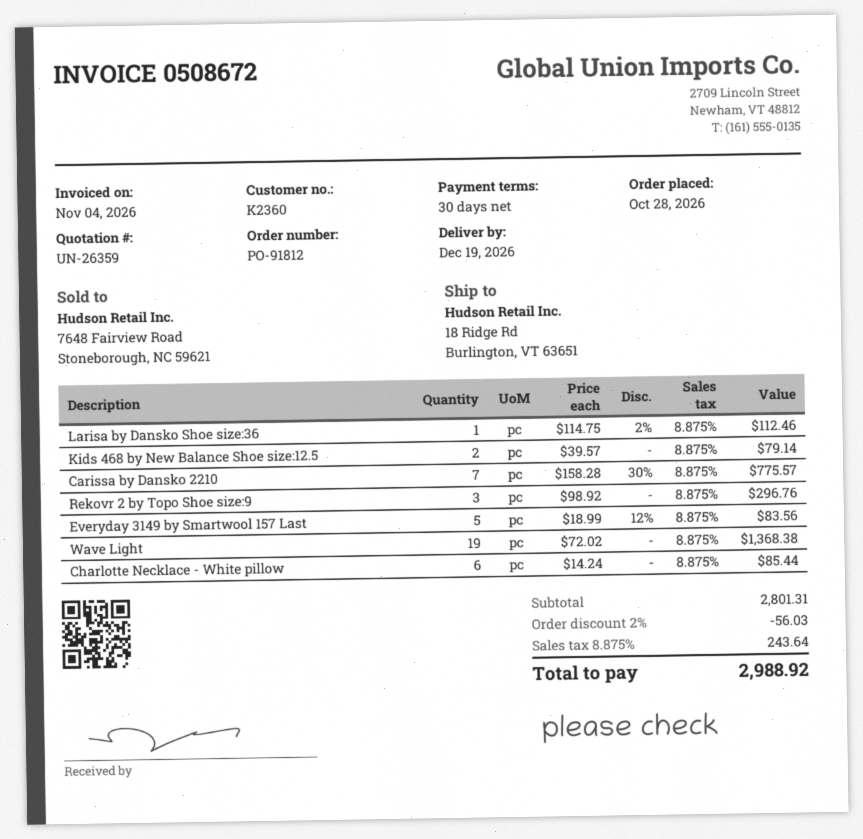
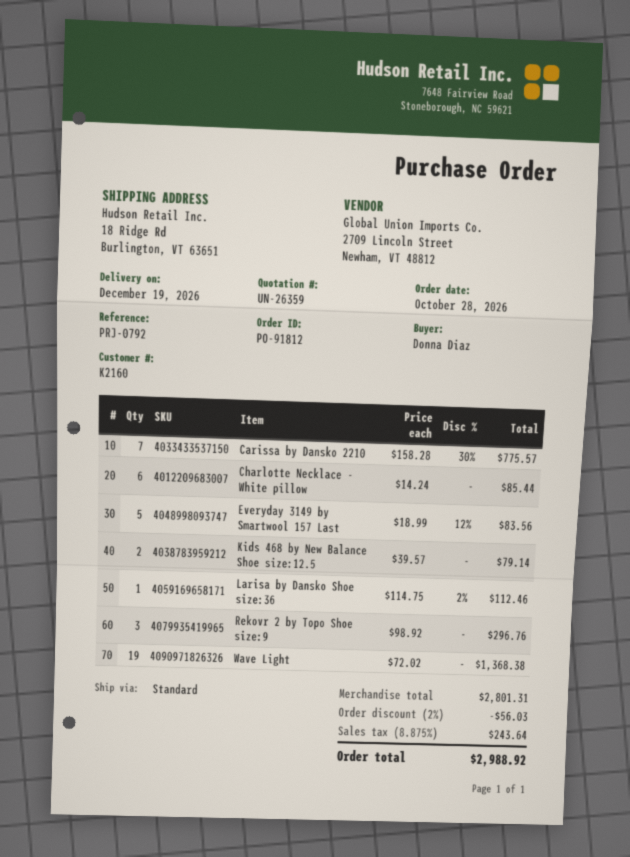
customer number: K2360 -> K2160

